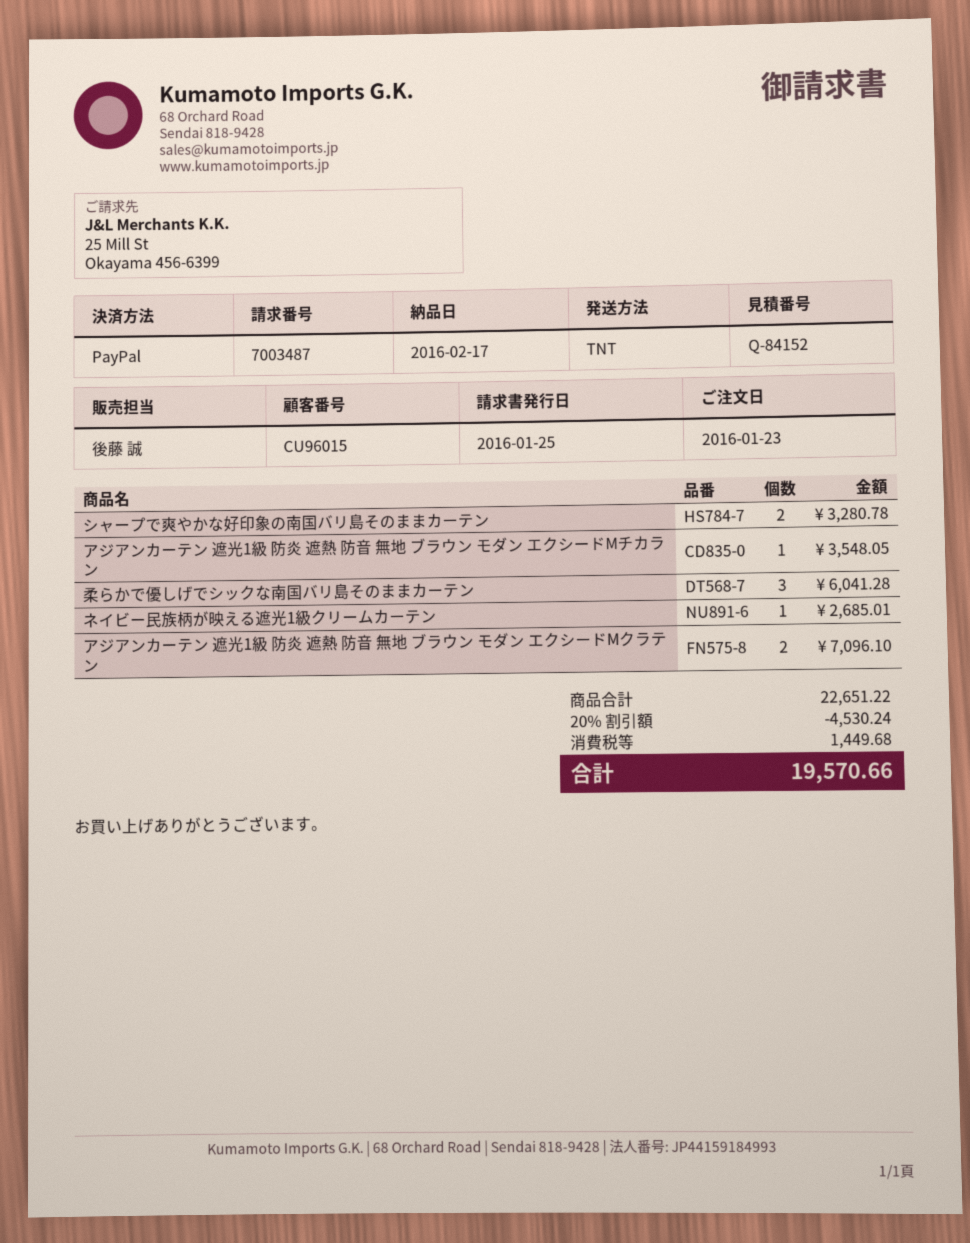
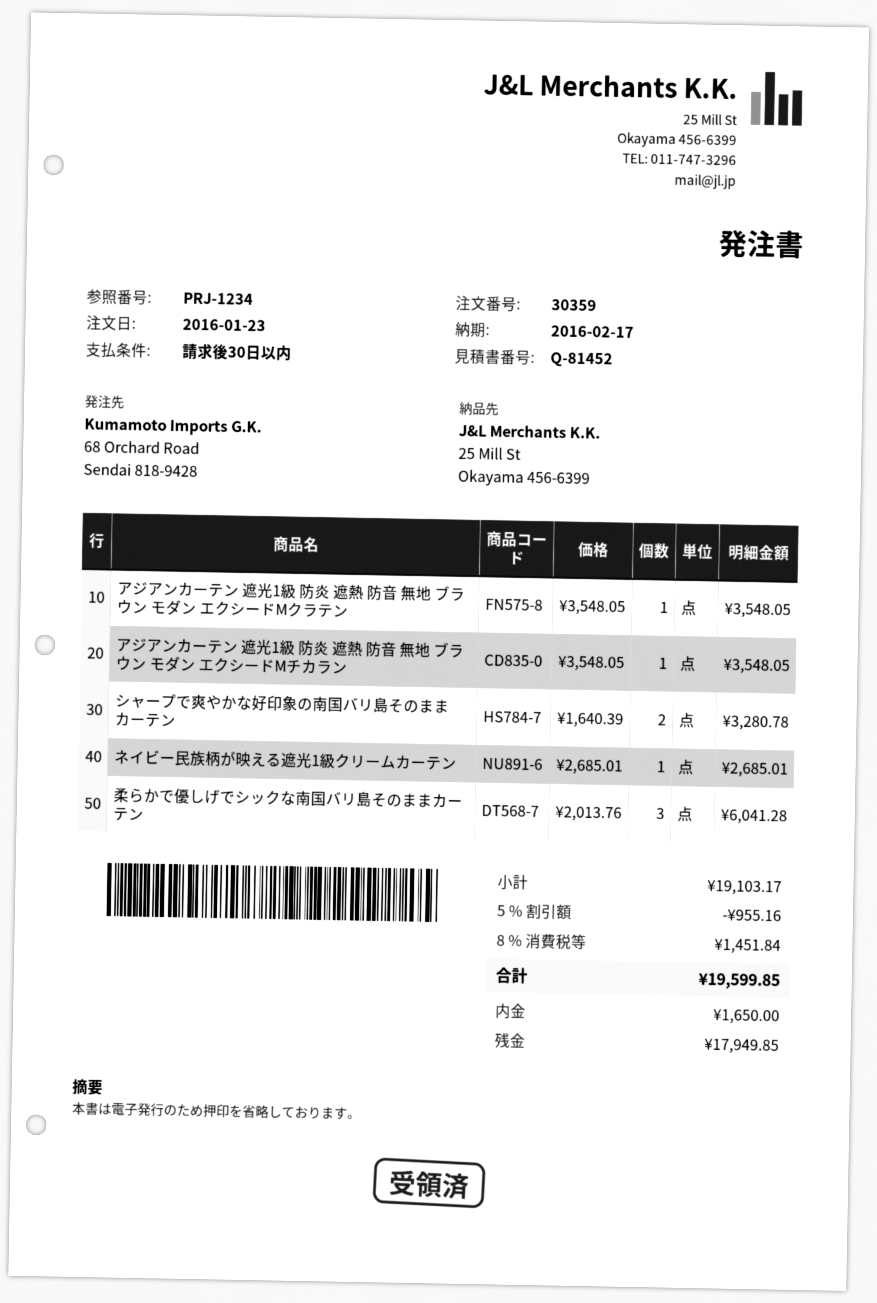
quote number: Q-84152 -> Q-81452
アジアンカーテン 遮光1級 防炎 遮熱 防音 無地 ブラウン モダン エクシードMクラテン: 2 for 7096.10 -> 1 for 3548.05
subtotal: 22651.22 -> 19103.17
discount: 20% = 4530.24 -> 5% = 955.16
tax: 1449.68 -> 1451.84
total: 19570.66 -> 19599.85

